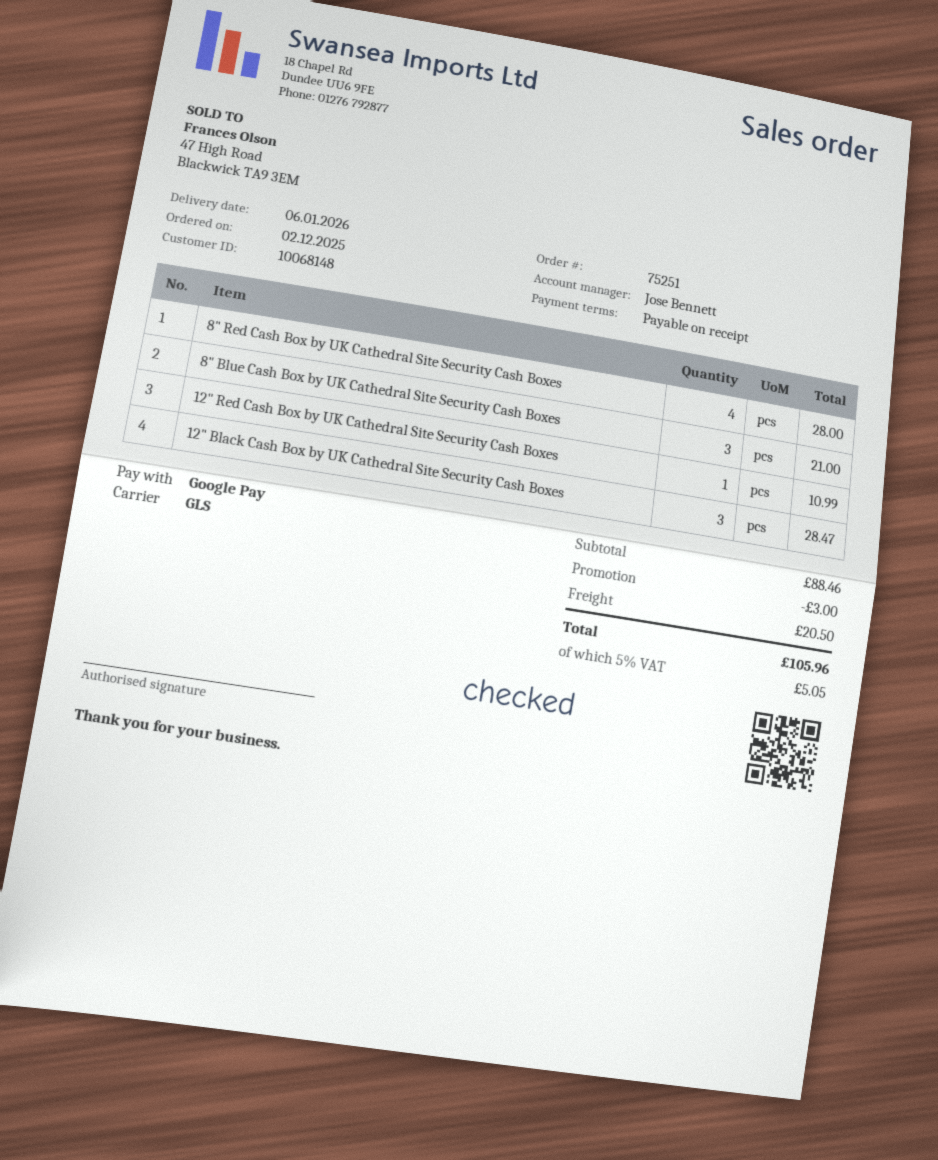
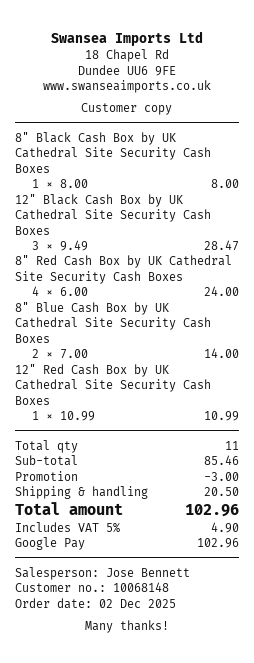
8" Red Cash Box by UK Cathedral Site Security Cash Boxes: 4 for 28.00 -> 4 for 24.00
8" Blue Cash Box by UK Cathedral Site Security Cash Boxes: 3 for 21.00 -> 2 for 14.00
8" Black Cash Box by UK Cathedral Site Security Cash Boxes: none -> 1 for 8.00
subtotal: 88.46 -> 85.46
tax: 5% = 5.05 -> 5% = 4.90
total: 105.96 -> 102.96

